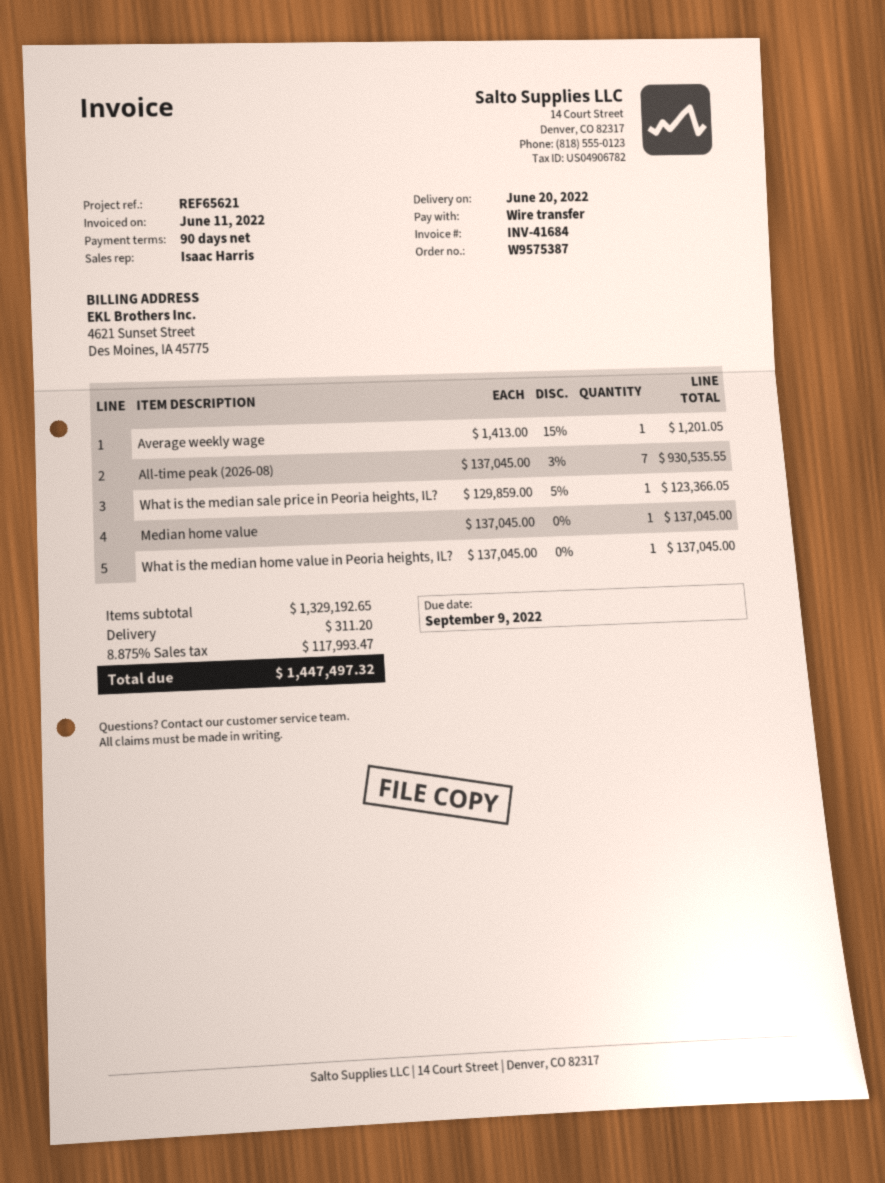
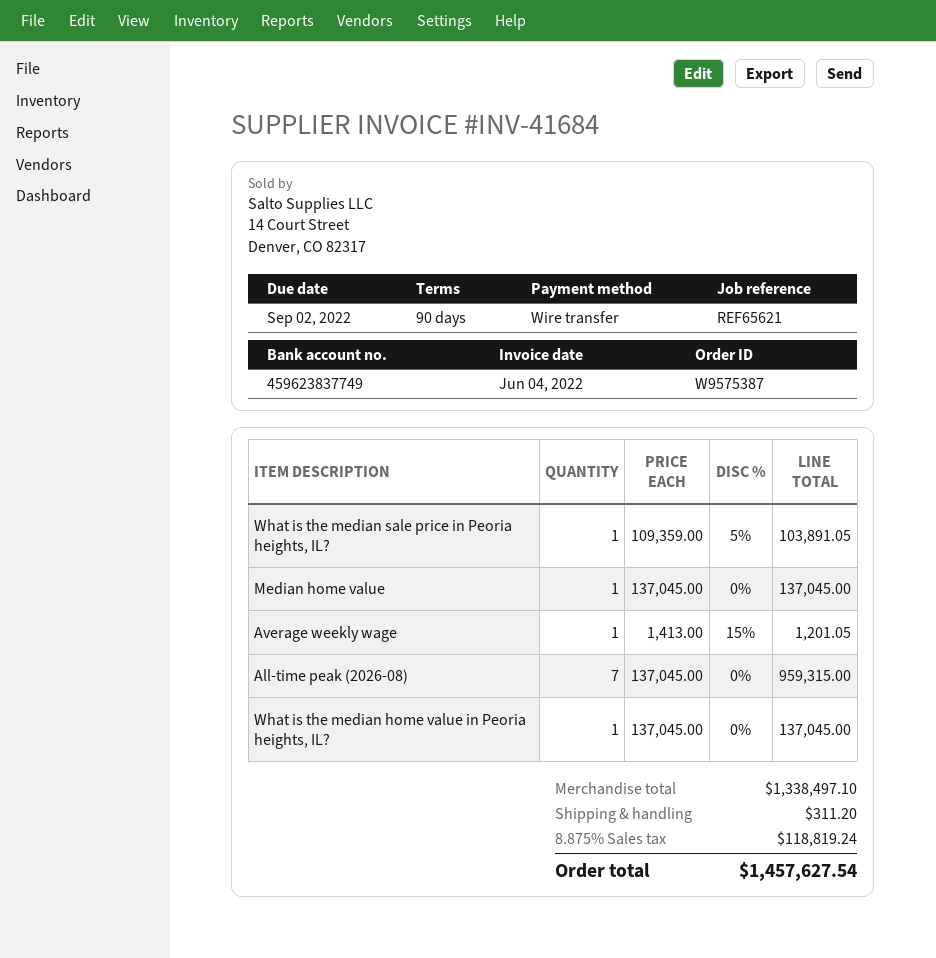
invoice date: 2022-06-11 -> 2022-06-04
due date: 2022-09-09 -> 2022-09-02
All-time peak (2026-08): 7 x 137045.00 - 3% = 930535.55 -> 7 x 137045.00 = 959315.00
What is the median sale price in Peoria heights, IL?: 1 x 129859.00 - 5% = 123366.05 -> 1 x 109359.00 - 5% = 103891.05
subtotal: 1329192.65 -> 1338497.10
tax: 8.875% = 117993.47 -> 8.875% = 118819.24
total: 1447497.32 -> 1457627.54

